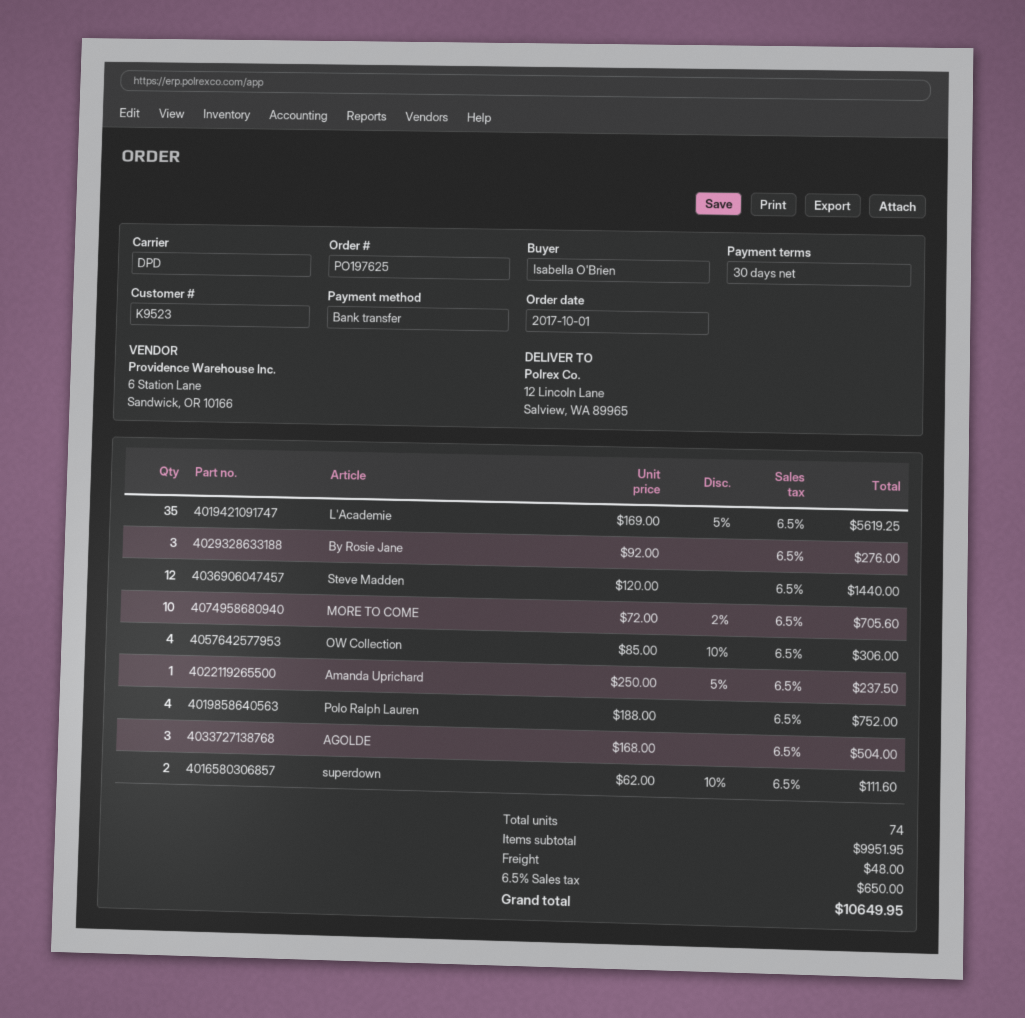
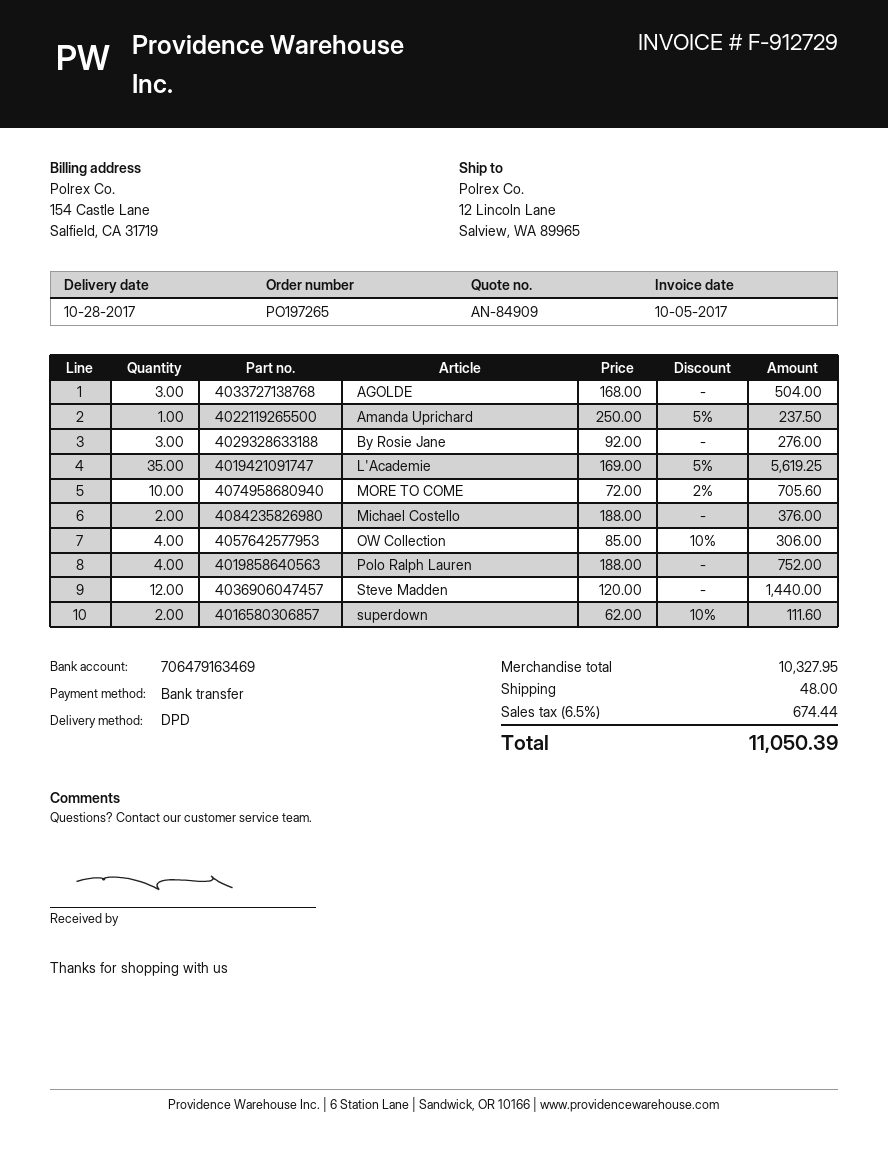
order number: PO197625 -> PO197265
Michael Costello: none -> 2 x 188.00 = 376.00
subtotal: 9951.95 -> 10327.95
tax: 6.5% = 650.00 -> 6.5% = 674.44
total: 10649.95 -> 11050.39

